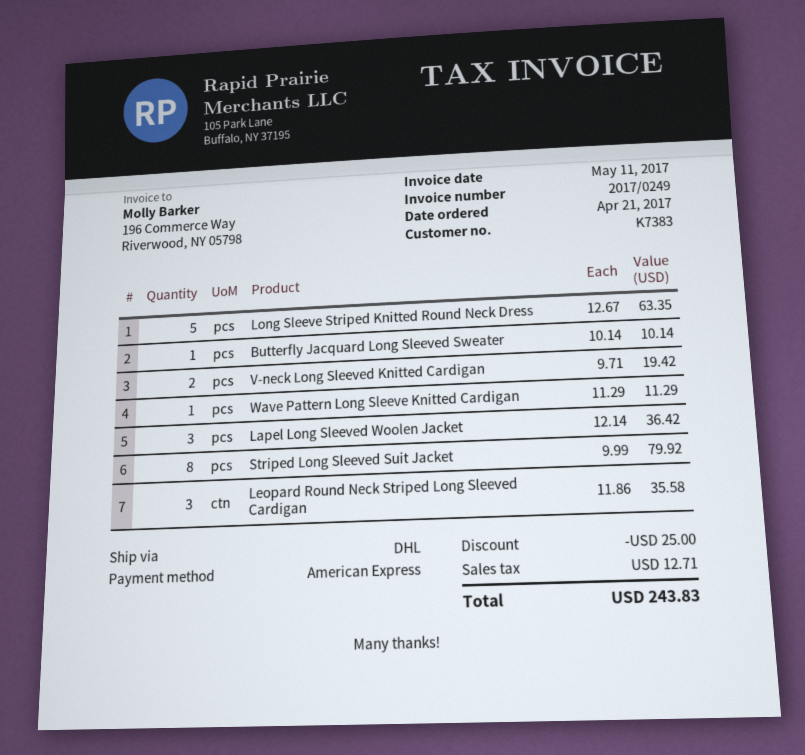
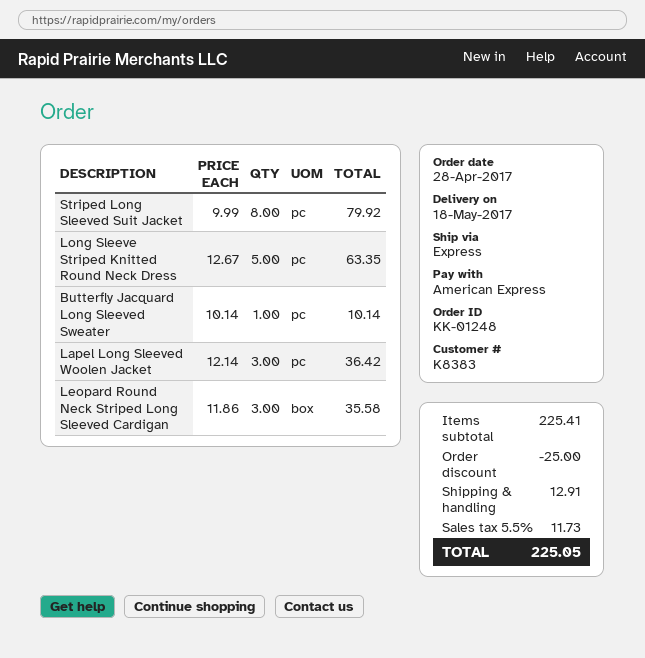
order date: 2017-04-21 -> 2017-04-28
customer number: K7383 -> K8383
shipping method: DHL -> express
V-neck Long Sleeved Knitted Cardigan: 2 x 9.71 = 19.42 -> none
Wave Pattern Long Sleeve Knitted Cardigan: 1 x 11.29 = 11.29 -> none
shipping: none -> 12.91
tax: 12.71 -> 11.73
total: 243.83 -> 225.05

